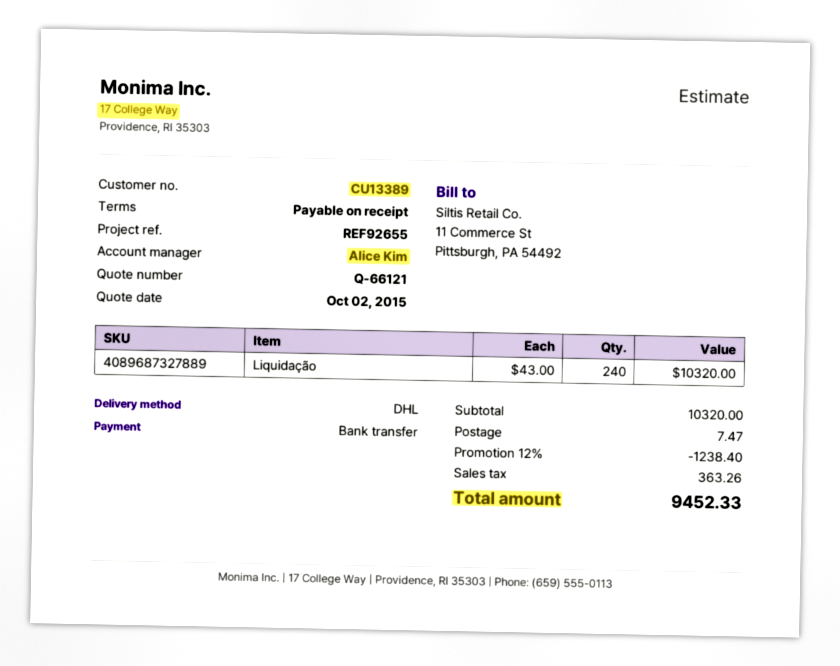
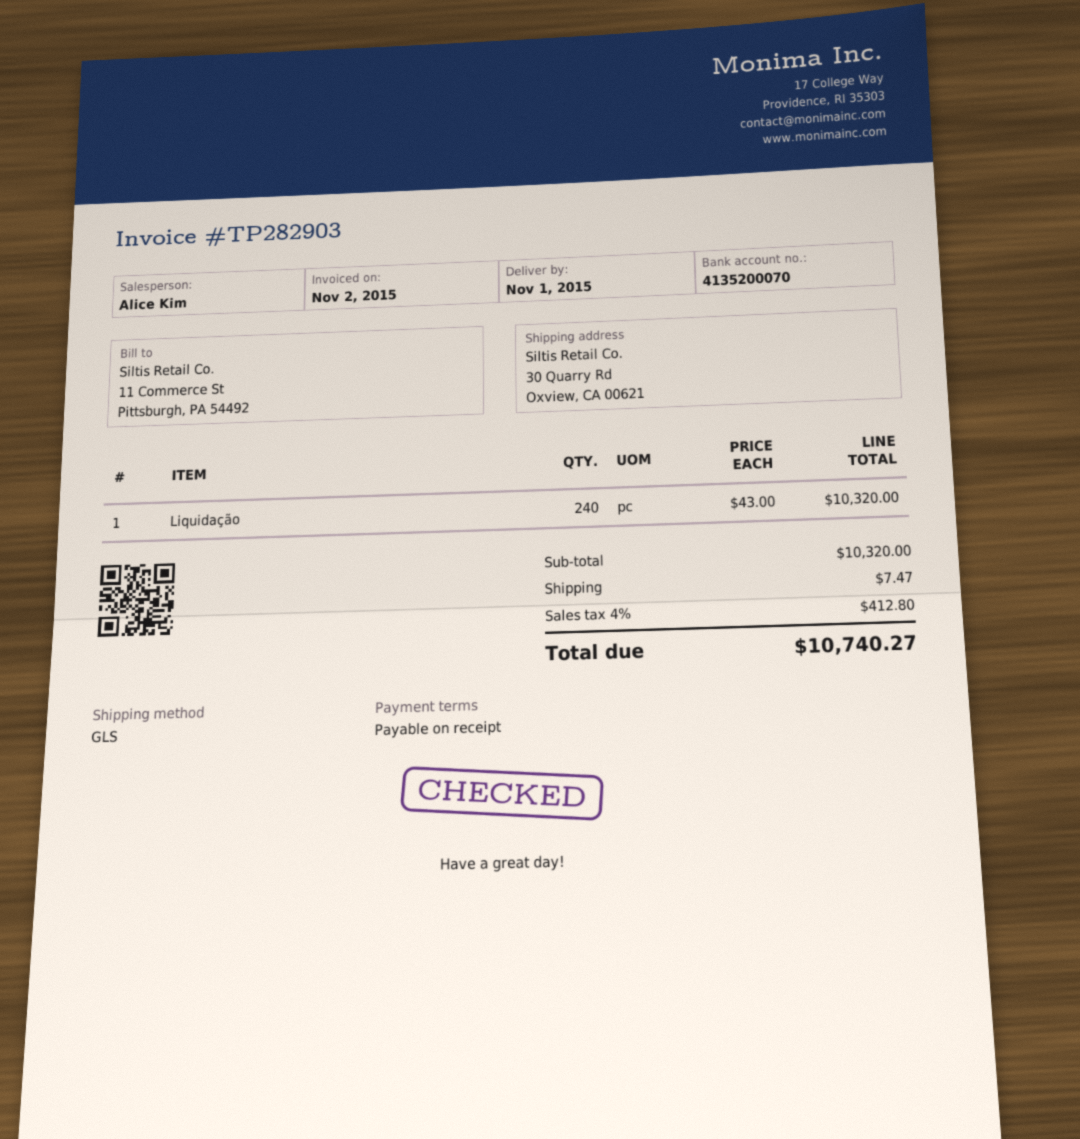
shipping method: DHL -> GLS
discount: 12% = 1238.40 -> none
tax: 363.26 -> 412.80
total: 9452.33 -> 10740.27

